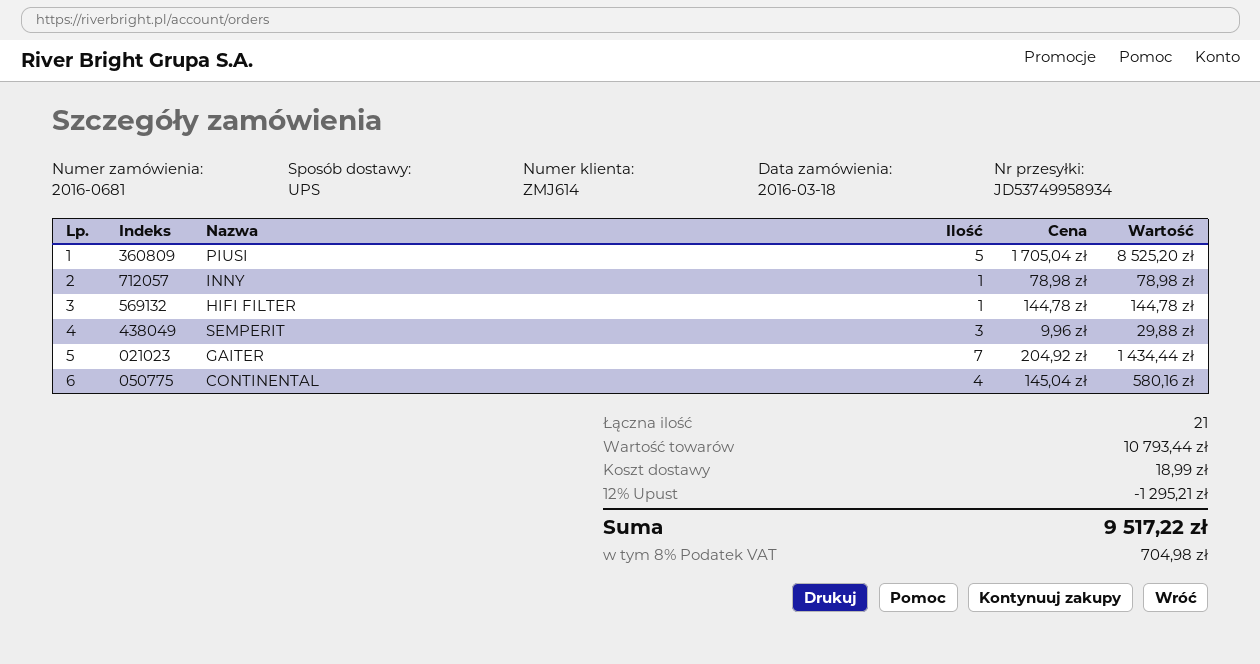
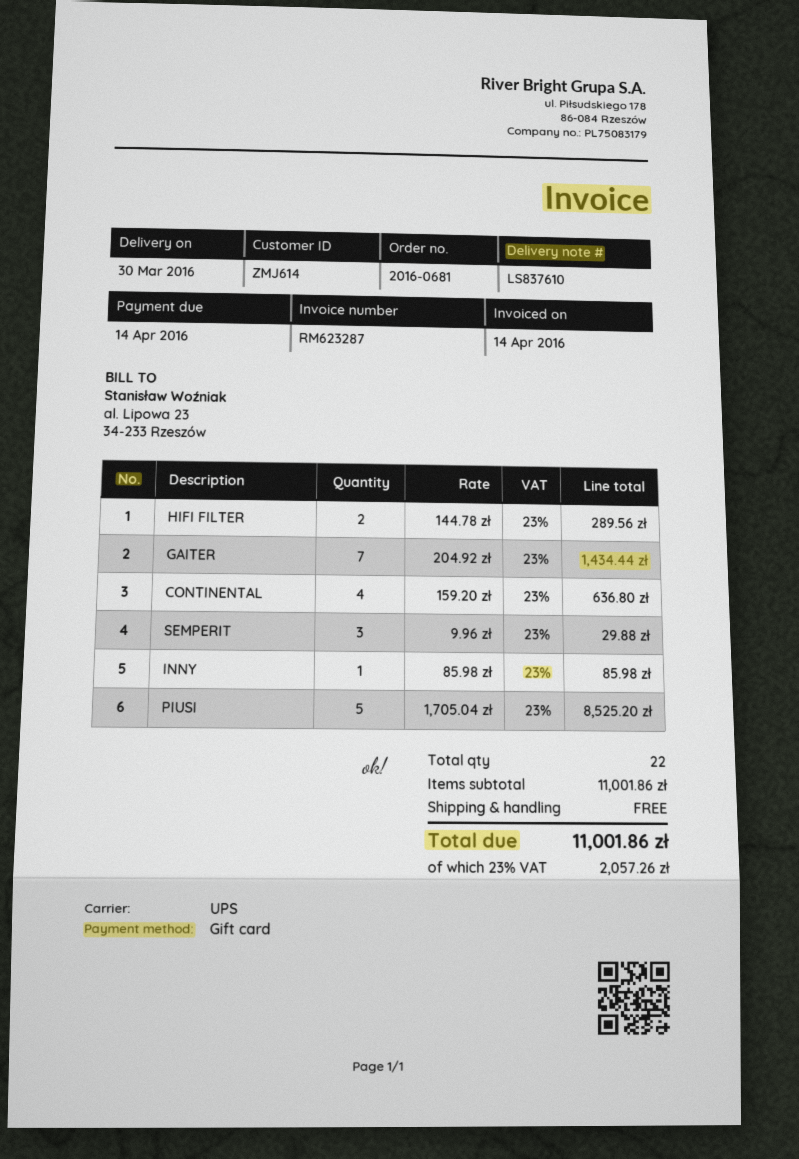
INNY: 1 x 78.98 = 78.98 -> 1 x 85.98 = 85.98
HIFI FILTER: 1 x 144.78 = 144.78 -> 2 x 144.78 = 289.56
CONTINENTAL: 4 x 145.04 = 580.16 -> 4 x 159.20 = 636.80
total quantity: 21 -> 22
subtotal: 10793.44 -> 11001.86
discount: 12% = 1295.21 -> none
shipping: 18.99 -> 0.00
tax: 8% = 704.98 -> 23% = 2057.26
total: 9517.22 -> 11001.86

